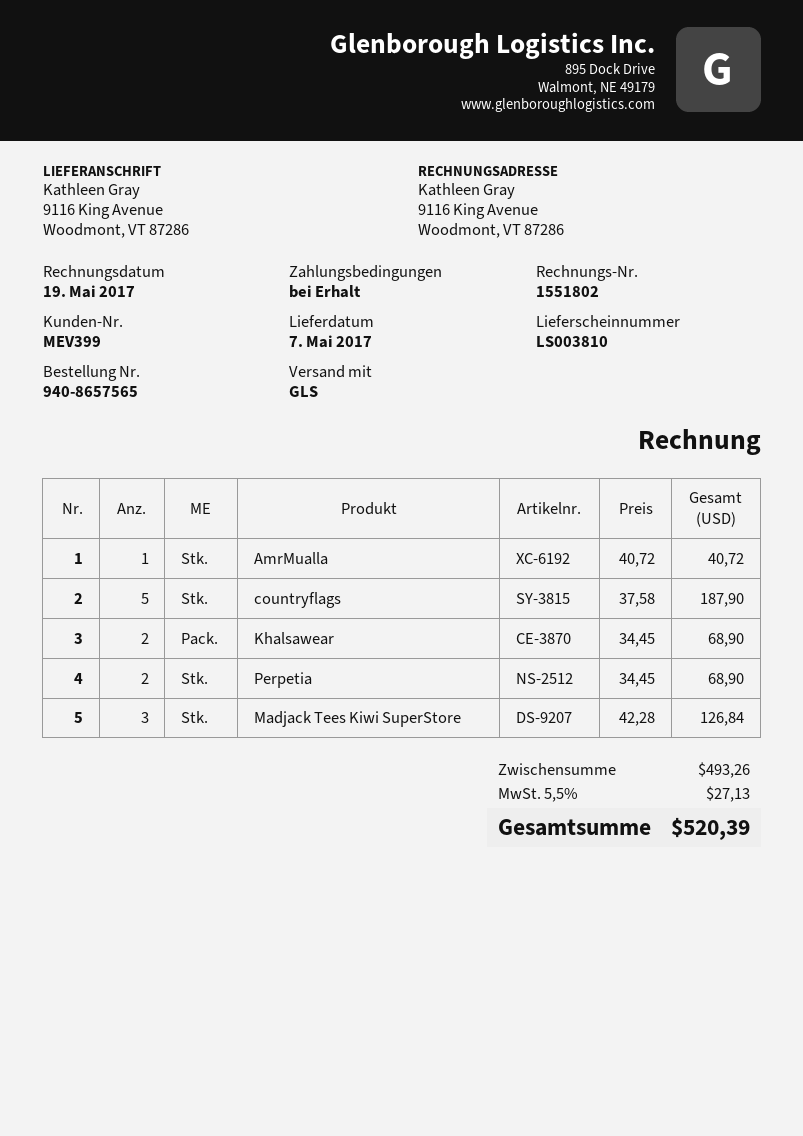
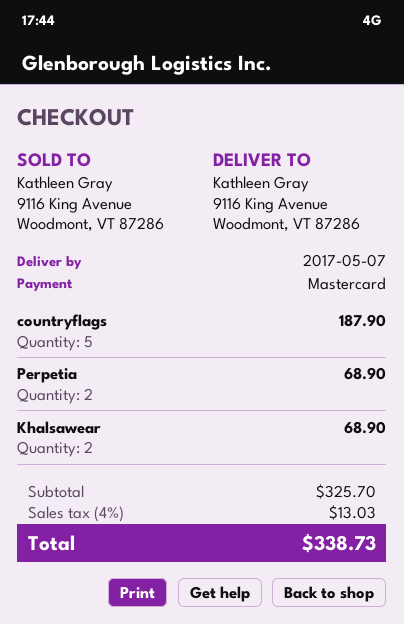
AmrMualla: 1 for 40.72 -> none
Madjack Tees Kiwi SuperStore: 3 for 126.84 -> none
subtotal: 493.26 -> 325.70
tax: 5.5% = 27.13 -> 4% = 13.03
total: 520.39 -> 338.73

